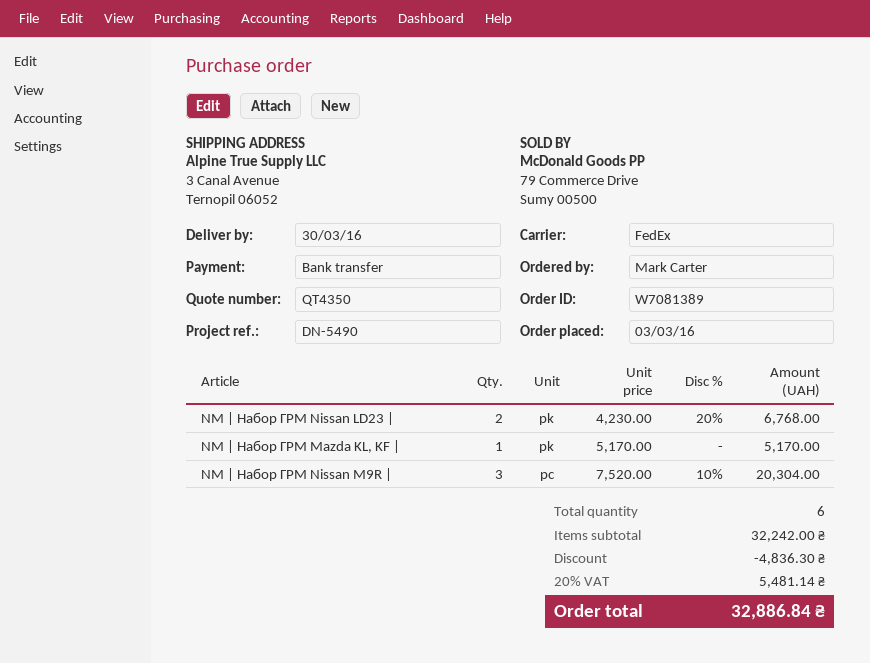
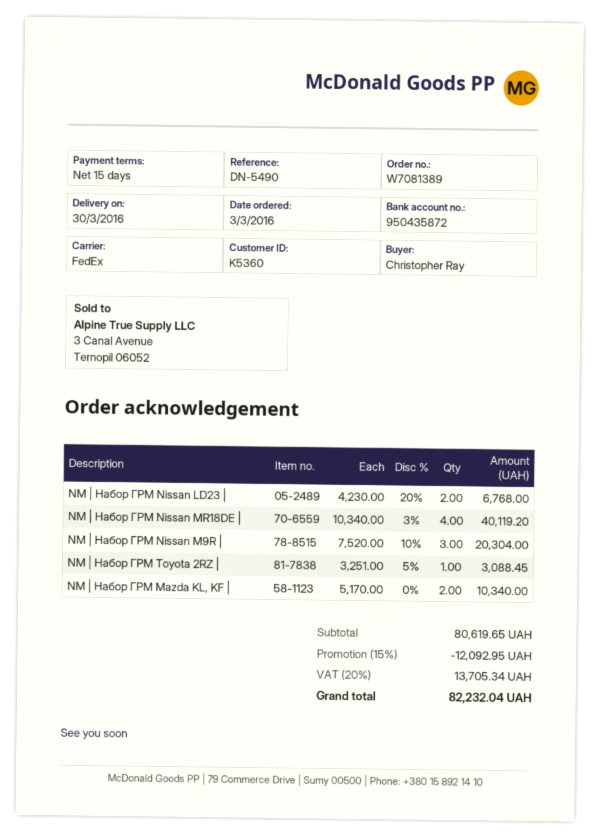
ordered by: Mark Carter -> Christopher Ray
NM | Набор ГРМ Mazda KL, KF |: 1 x 5170.00 = 5170.00 -> 2 x 5170.00 = 10340.00
NM | Набор ГРМ Nissan MR18DE |: none -> 4 x 10340.00 - 3% = 40119.20
NM | Набор ГРМ Toyota 2RZ |: none -> 1 x 3251.00 - 5% = 3088.45
subtotal: 32242.00 -> 80619.65
discount: 4836.30 -> 12092.95
tax: 20% = 5481.14 -> 20% = 13705.34
total: 32886.84 -> 82232.04

